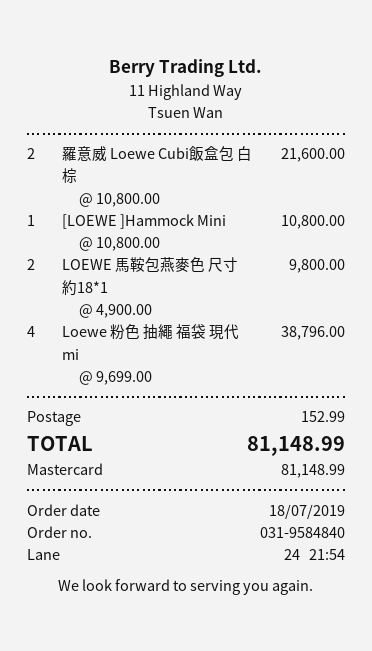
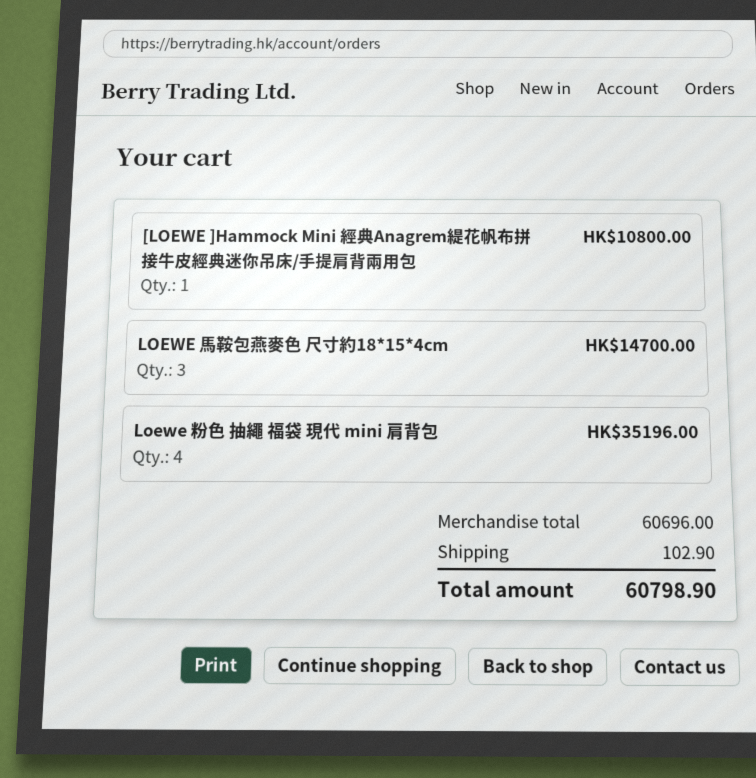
羅意威 Loewe Cubi飯盒包 白棕: 2 for 21600.00 -> none
LOEWE 馬鞍包燕麥色 尺寸約18*1: 2 for 9800.00 -> 3 for 14700.00
Loewe 粉色 抽繩 福袋 現代 mi: 4 for 38796.00 -> 4 for 35196.00
shipping: 152.99 -> 102.90
total: 81148.99 -> 60798.90

